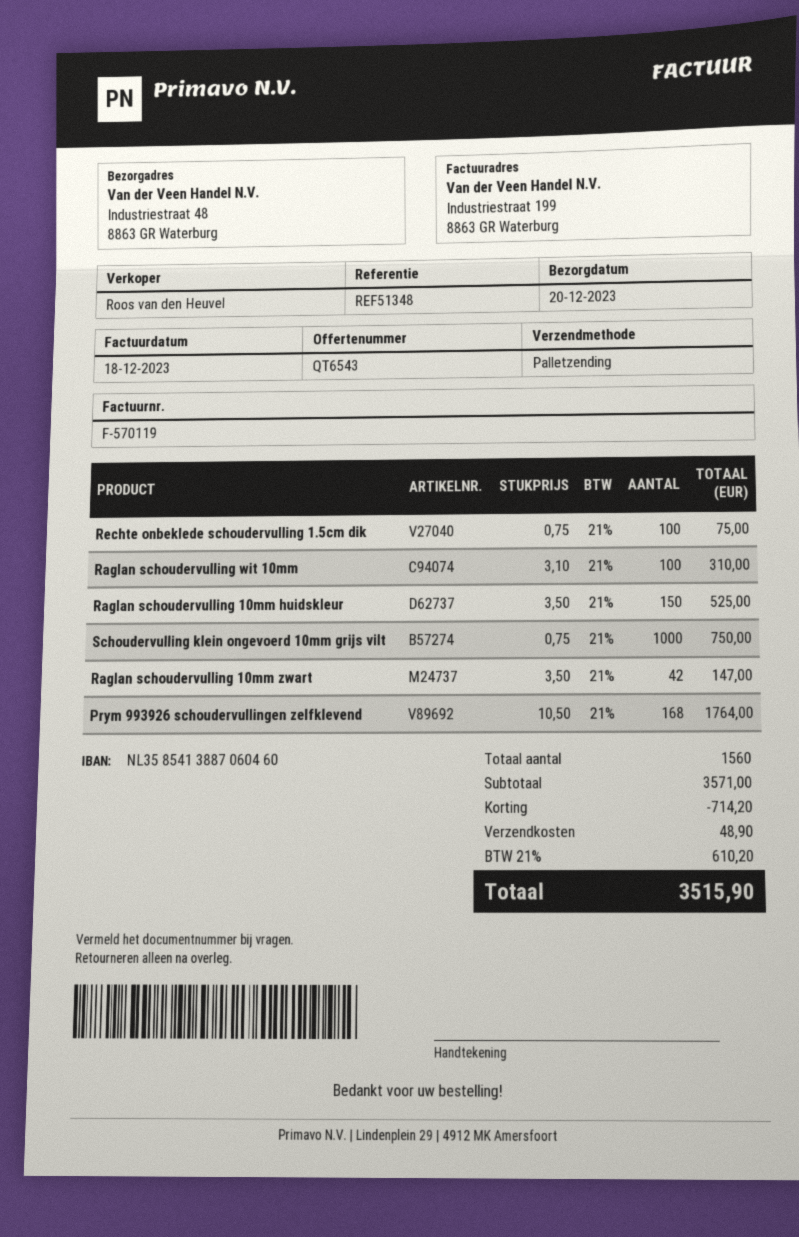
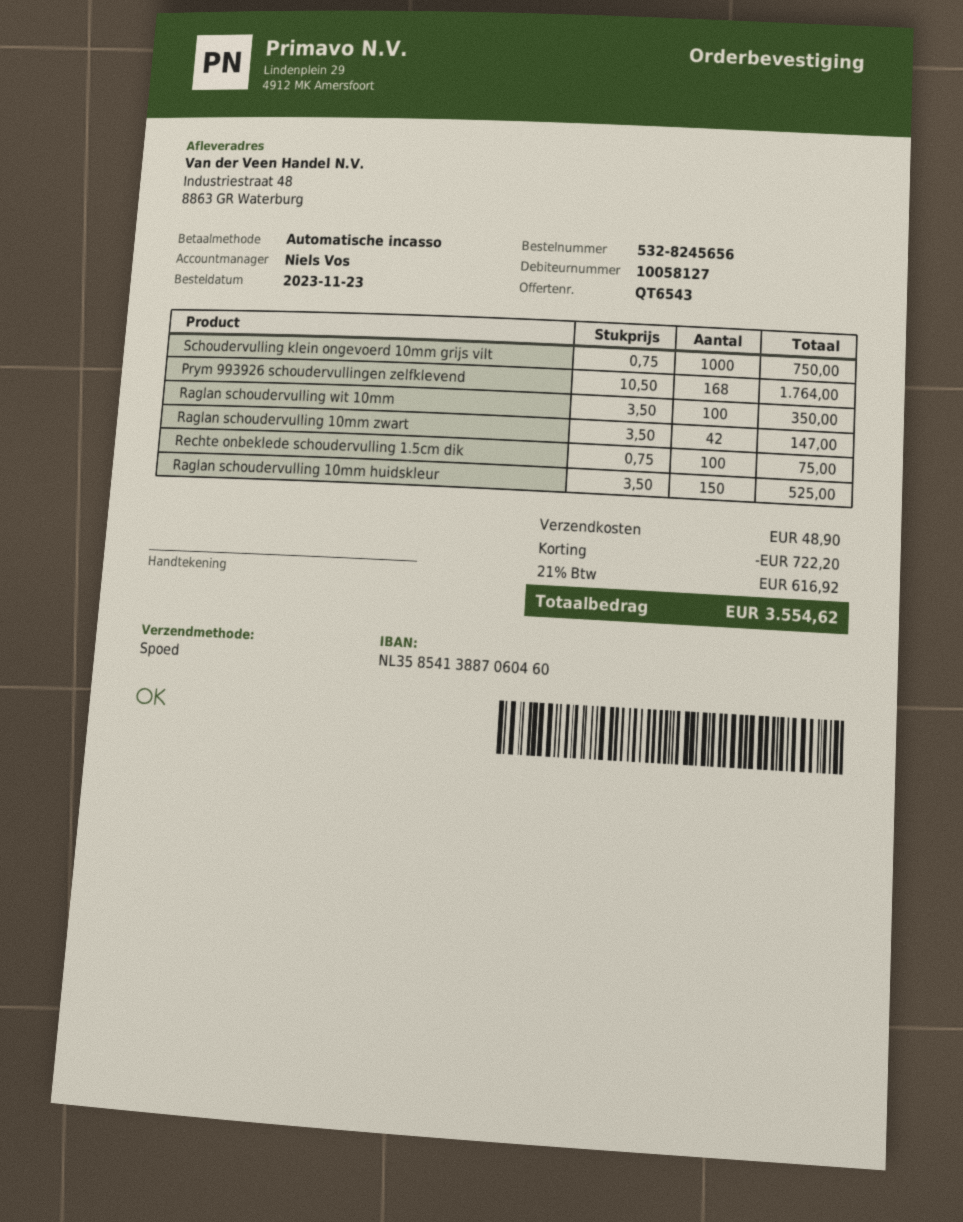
sales rep: Roos van den Heuvel -> Niels Vos
shipping method: pallet freight -> express
Raglan schoudervulling wit 10mm: 100 x 3.10 = 310.00 -> 100 x 3.50 = 350.00
discount: 714.20 -> 722.20
tax: 21% = 610.20 -> 21% = 616.92
total: 3515.90 -> 3554.62

